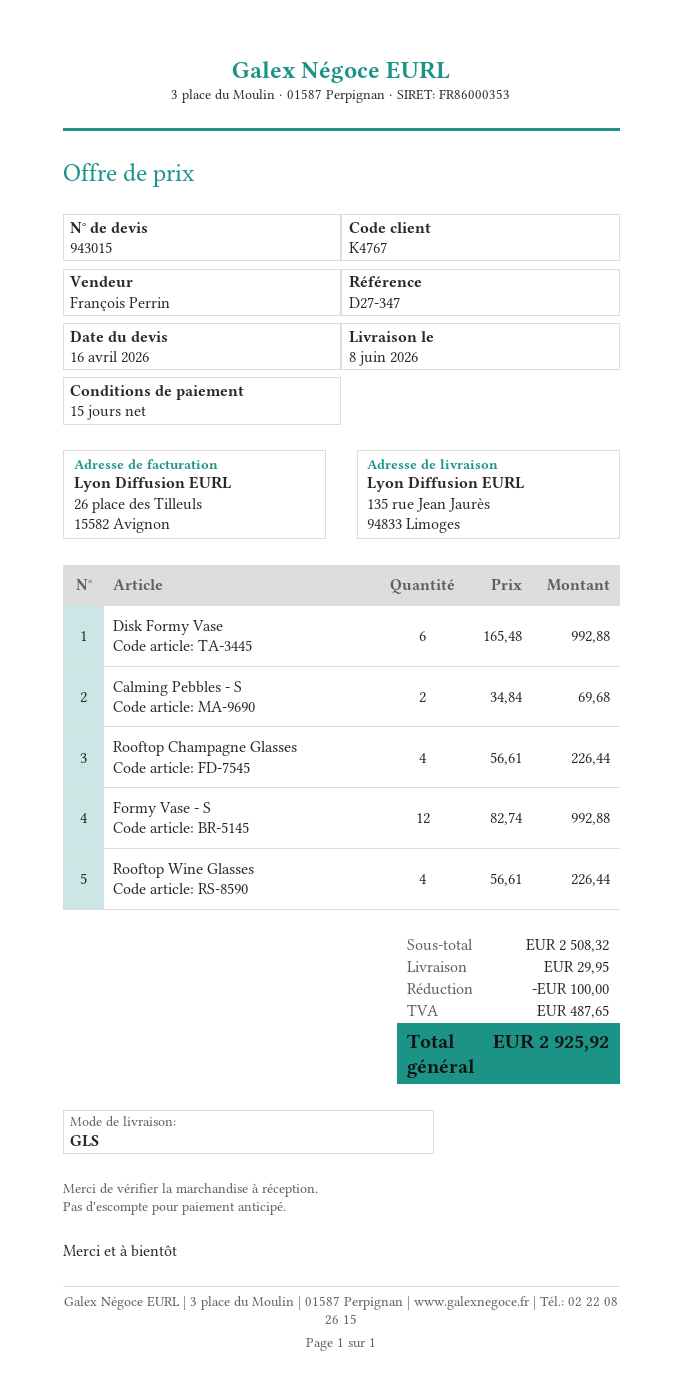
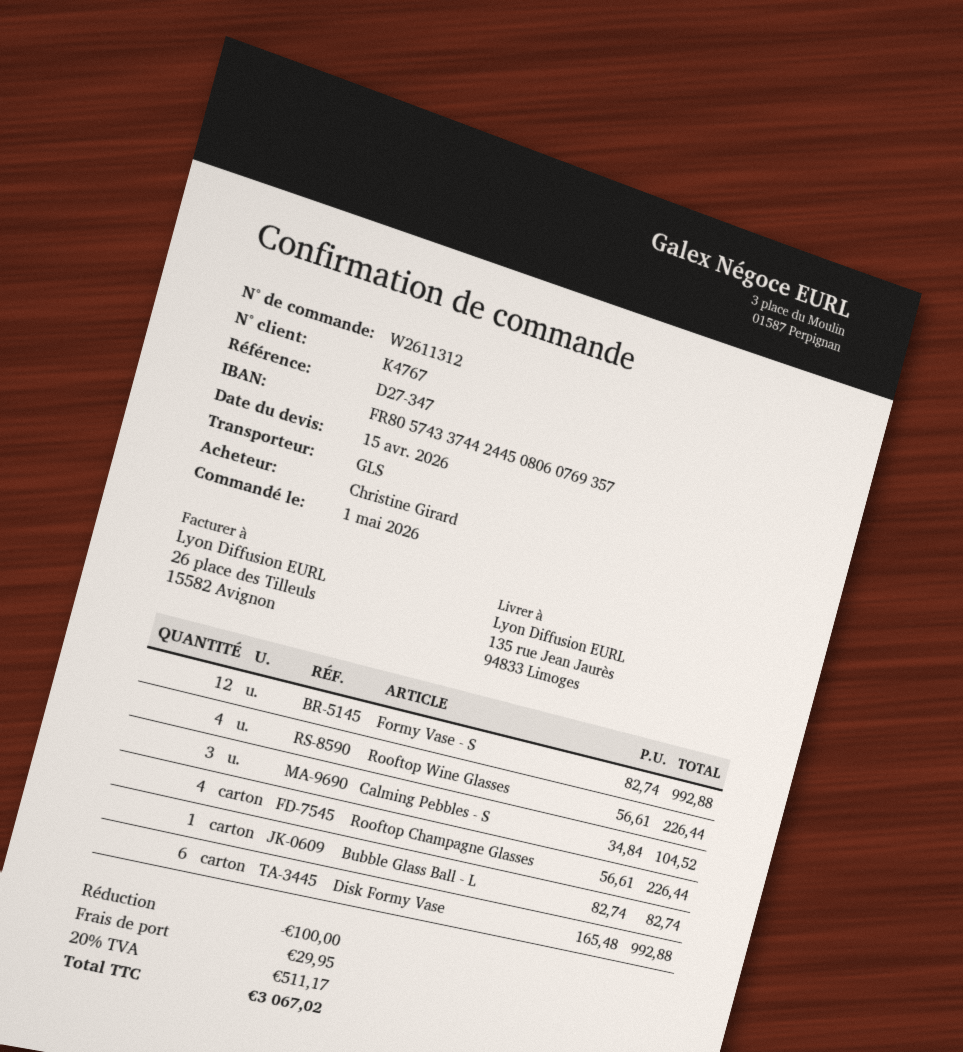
quote date: 2026-04-16 -> 2026-04-15
Calming Pebbles - S: 2 x 34.84 = 69.68 -> 3 x 34.84 = 104.52
Bubble Glass Ball - L: none -> 1 x 82.74 = 82.74
tax: 487.65 -> 511.17
total: 2925.92 -> 3067.02

